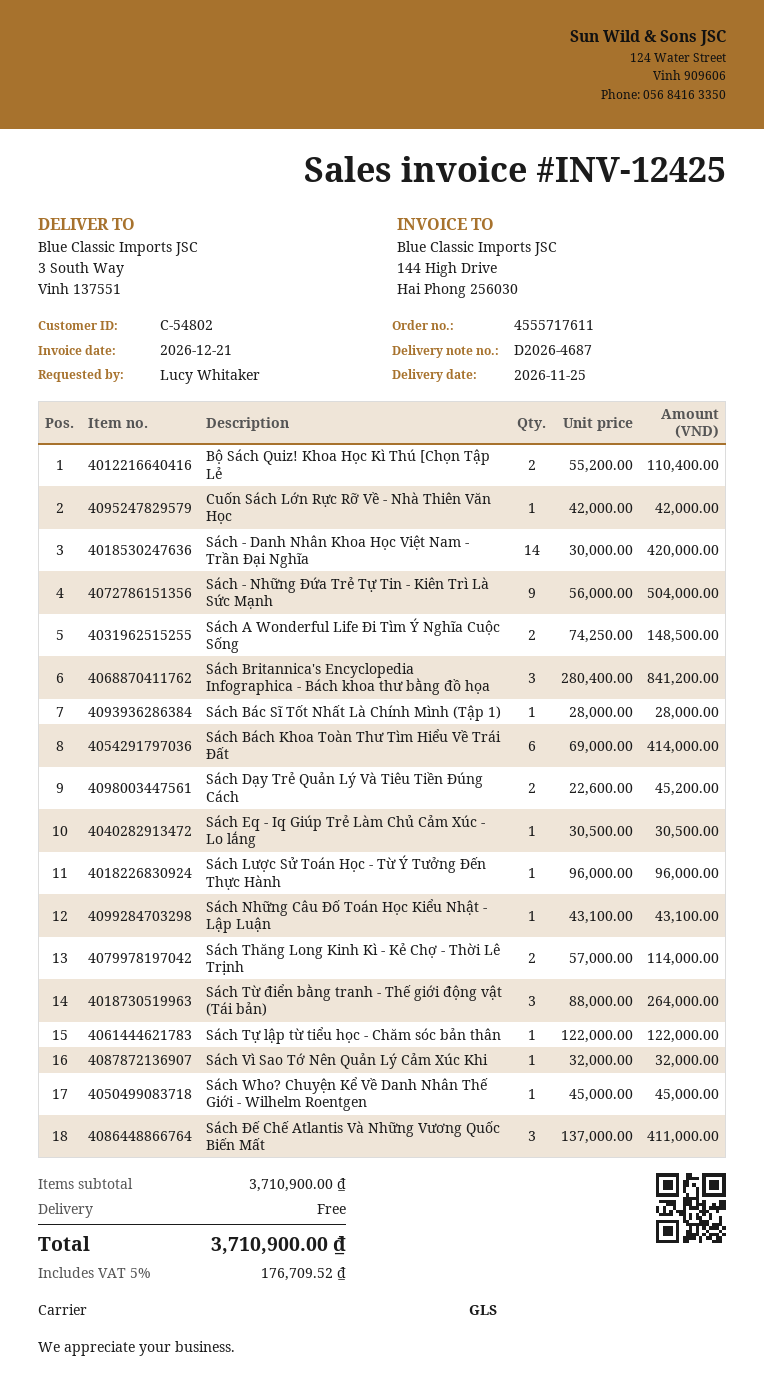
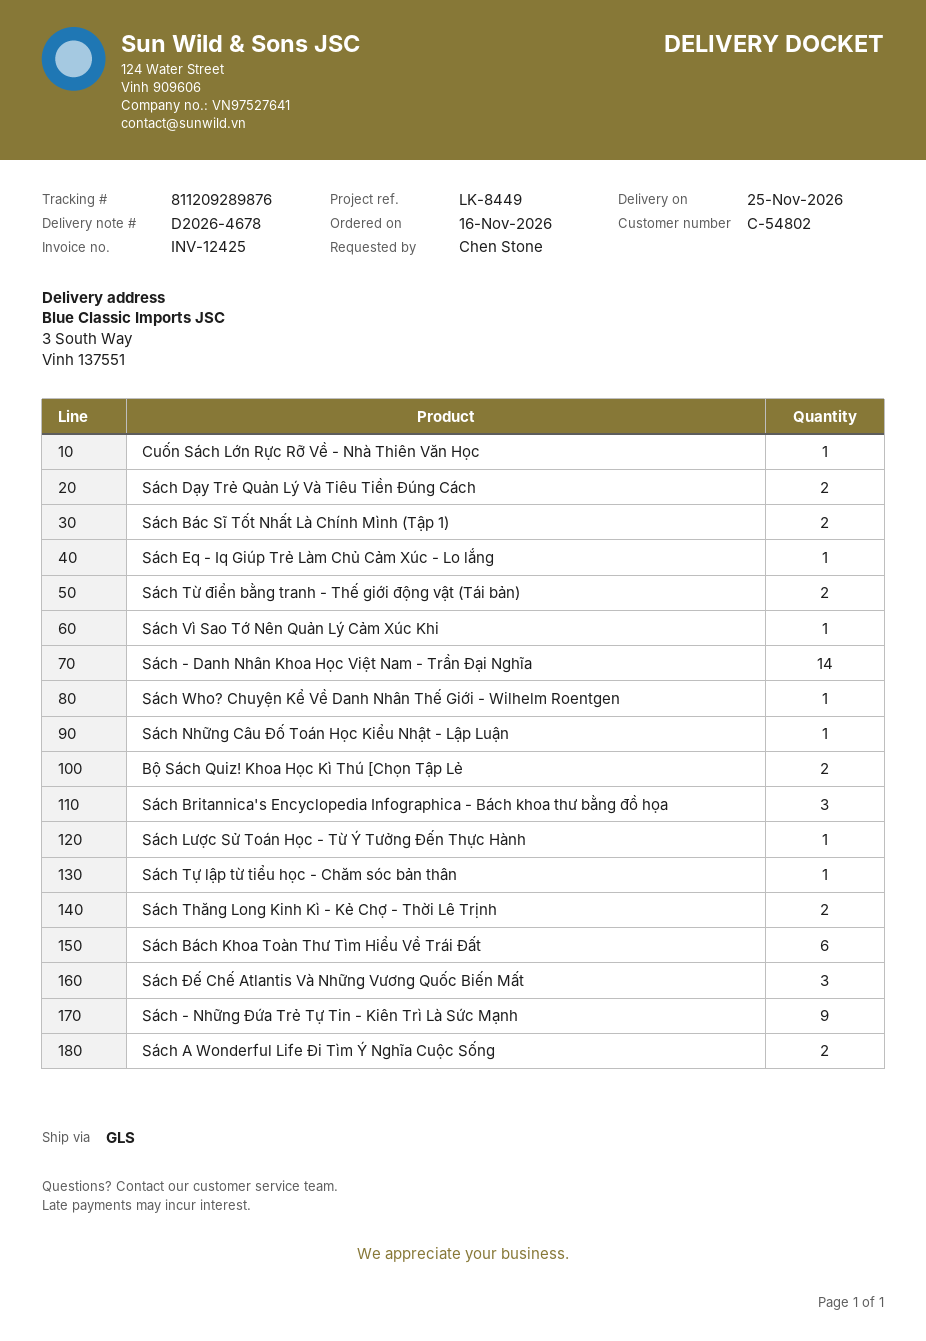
delivery note number: D2026-4687 -> D2026-4678
ordered by: Lucy Whitaker -> Chen Stone
Sách Bác Sĩ Tốt Nhất Là Chính Mình (Tập 1): 1 -> 2
Sách Từ điển bằng tranh - Thế giới động vật (Tái bản): 3 -> 2

